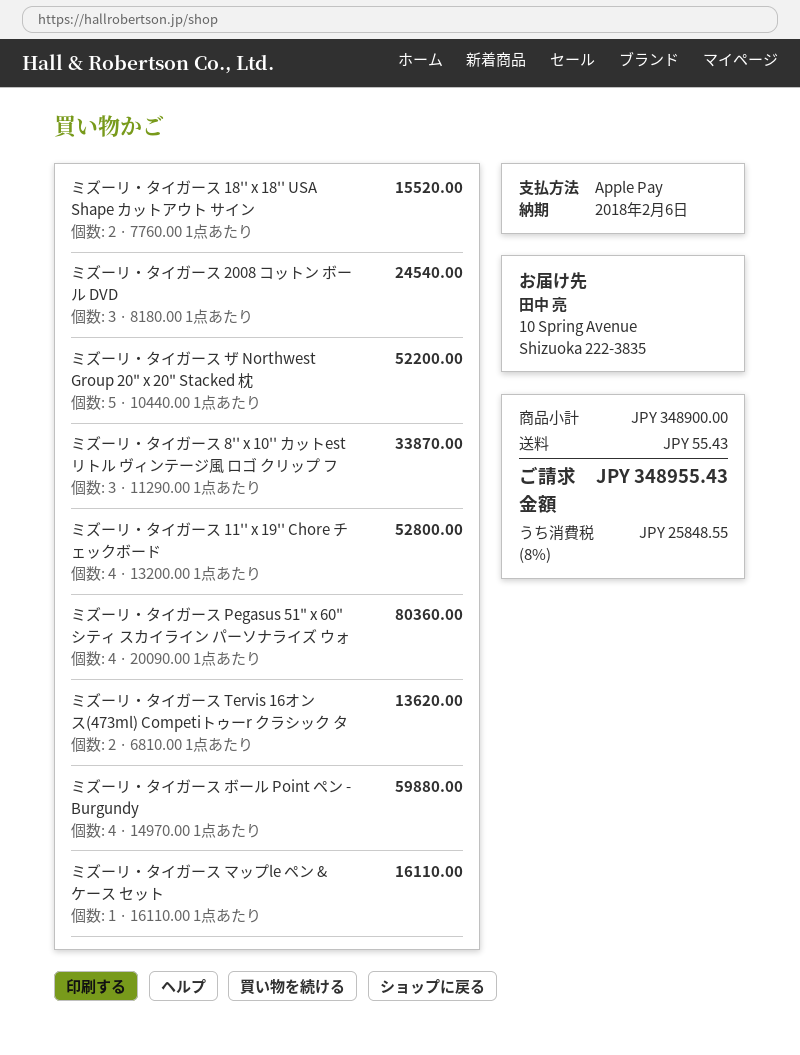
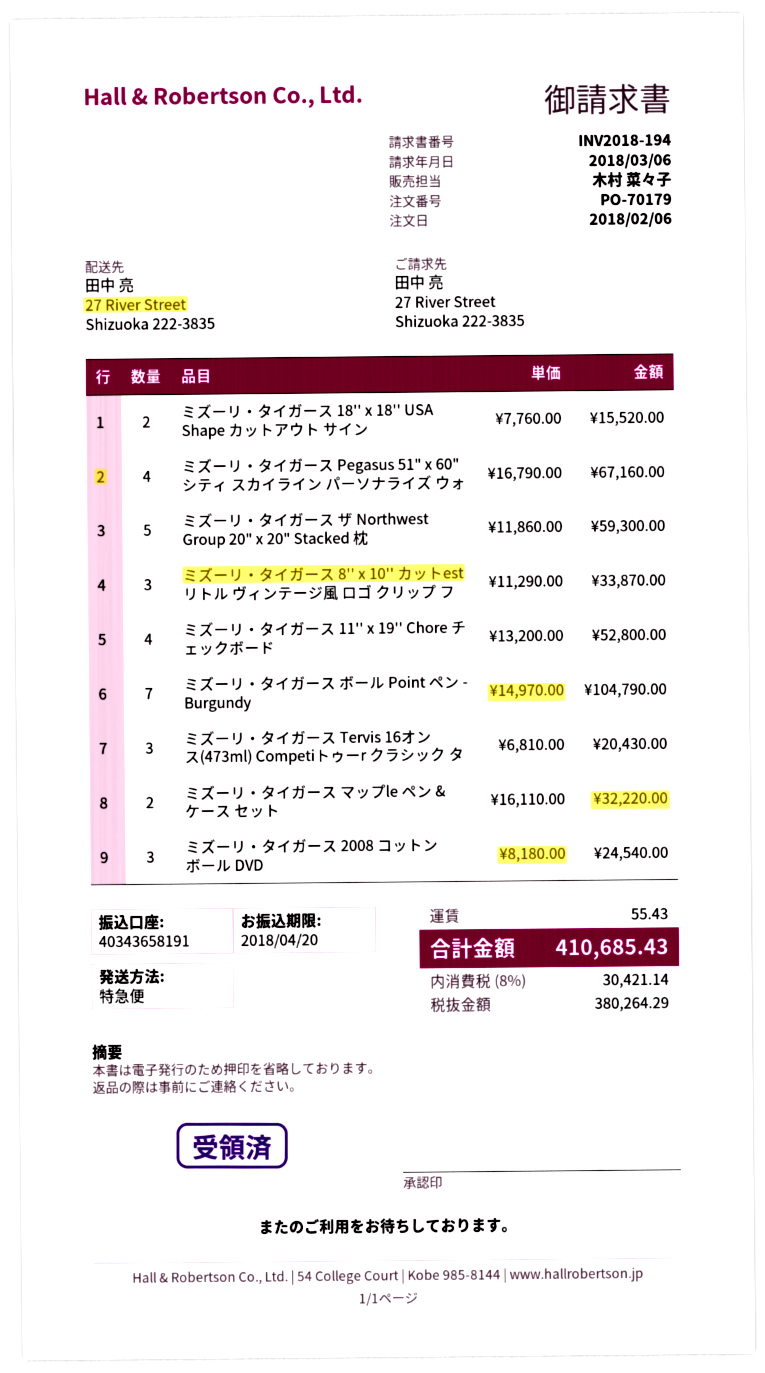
ship to: 10 Spring Avenue, Shizuoka 222-3835 -> 27 River Street, Shizuoka 222-3835
ミズーリ・タイガース ザ Northwest Group 20" x 20" Stacked 枕: 5 x 10440.00 = 52200.00 -> 5 x 11860.00 = 59300.00
ミズーリ・タイガース Pegasus 51" x 60" シティ スカイライン パーソナライズ ウォ: 4 x 20090.00 = 80360.00 -> 4 x 16790.00 = 67160.00
ミズーリ・タイガース Tervis 16オンス(473ml) Competiトゥーr クラシック タ: 2 x 6810.00 = 13620.00 -> 3 x 6810.00 = 20430.00
ミズーリ・タイガース ボール Point ペン - Burgundy: 4 x 14970.00 = 59880.00 -> 7 x 14970.00 = 104790.00
ミズーリ・タイガース マップle ペン & ケース セット: 1 x 16110.00 = 16110.00 -> 2 x 16110.00 = 32220.00
tax: 8% = 25848.55 -> 8% = 30421.14
total: 348955.43 -> 410685.43

